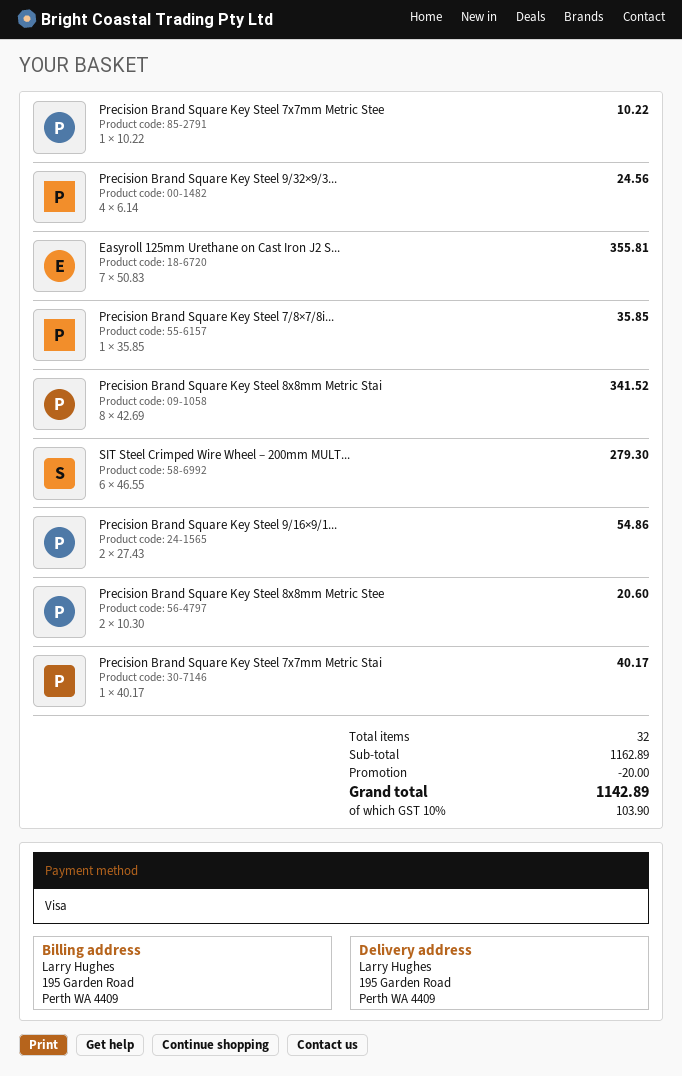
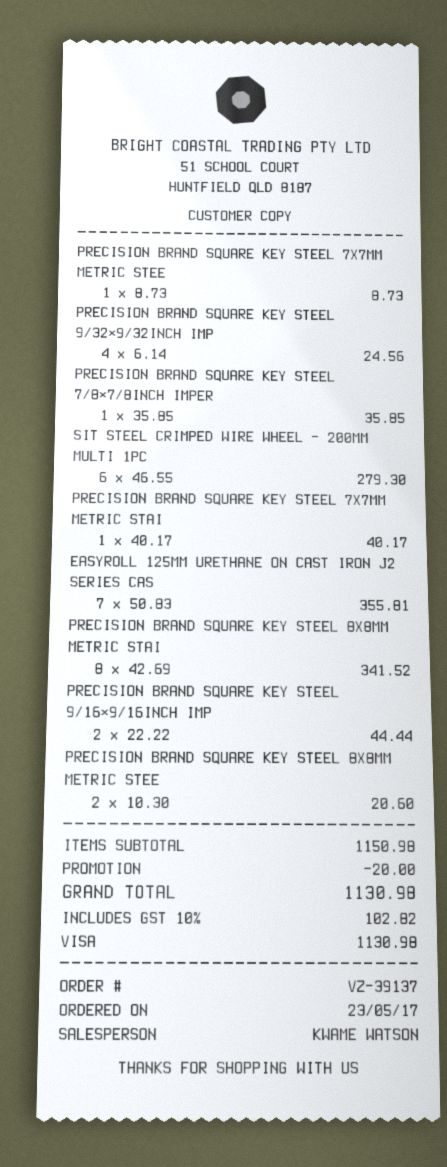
Precision Brand Square Key Steel 7x7mm Metric Stee: 1 x 10.22 = 10.22 -> 1 x 8.73 = 8.73
Precision Brand Square Key Steel 9/16×9/1...: 2 x 27.43 = 54.86 -> 2 x 22.22 = 44.44
subtotal: 1162.89 -> 1150.98
tax: 10% = 103.90 -> 10% = 102.82
total: 1142.89 -> 1130.98

